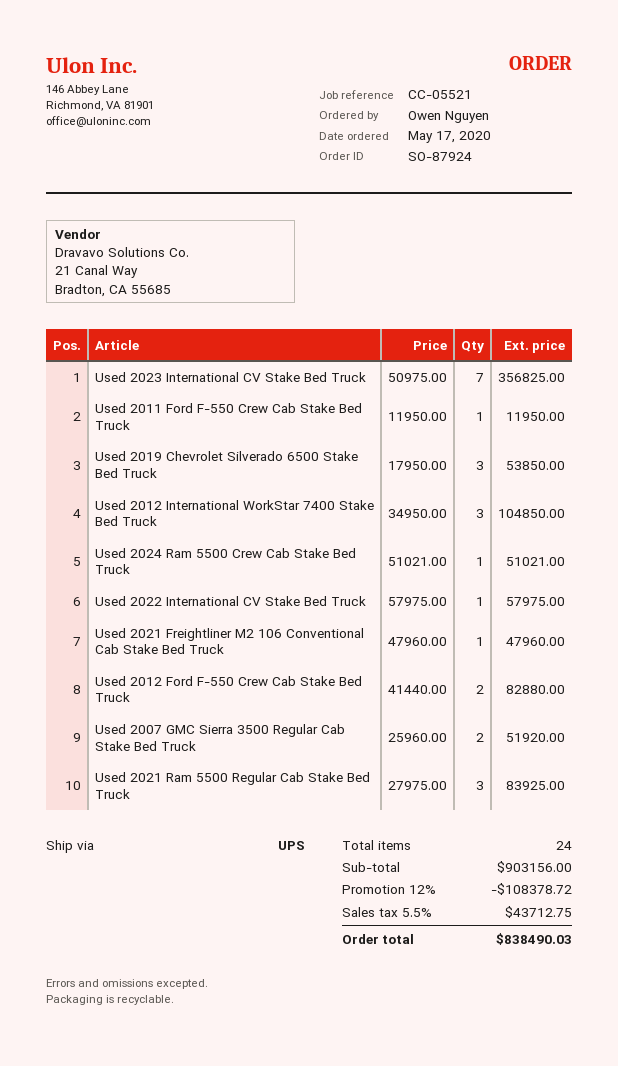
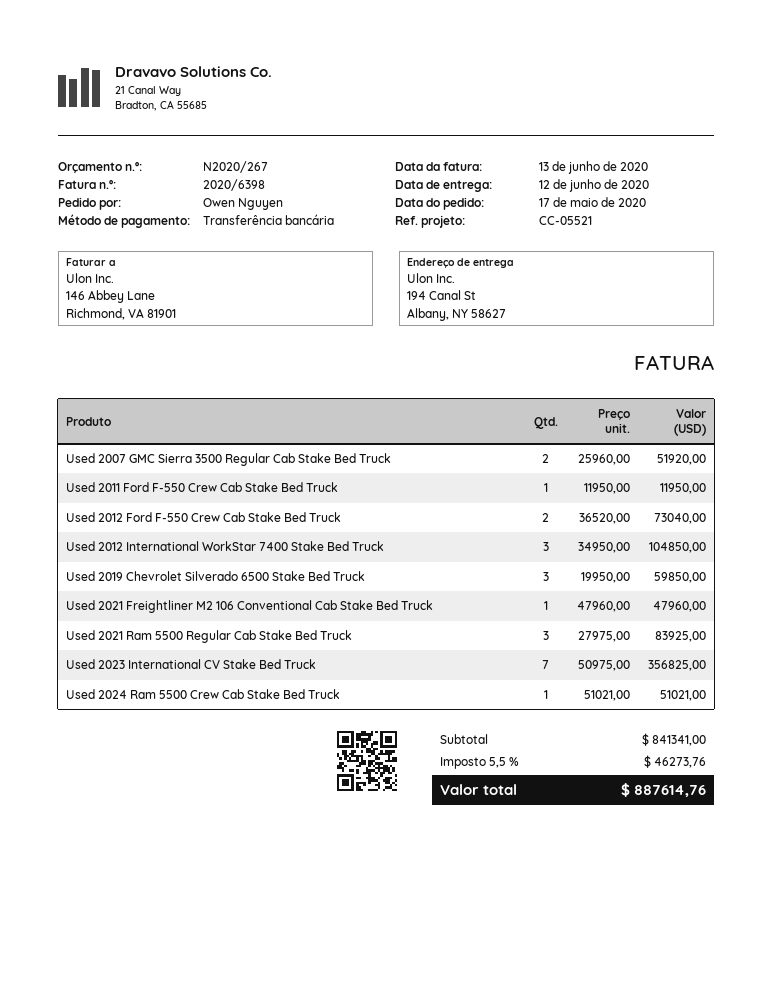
Used 2019 Chevrolet Silverado 6500 Stake Bed Truck: 3 x 17950.00 = 53850.00 -> 3 x 19950.00 = 59850.00
Used 2022 International CV Stake Bed Truck: 1 x 57975.00 = 57975.00 -> none
Used 2012 Ford F-550 Crew Cab Stake Bed Truck: 2 x 41440.00 = 82880.00 -> 2 x 36520.00 = 73040.00
subtotal: 903156.00 -> 841341.00
discount: 12% = 108378.72 -> none
tax: 5.5% = 43712.75 -> 5.5% = 46273.76
total: 838490.03 -> 887614.76

